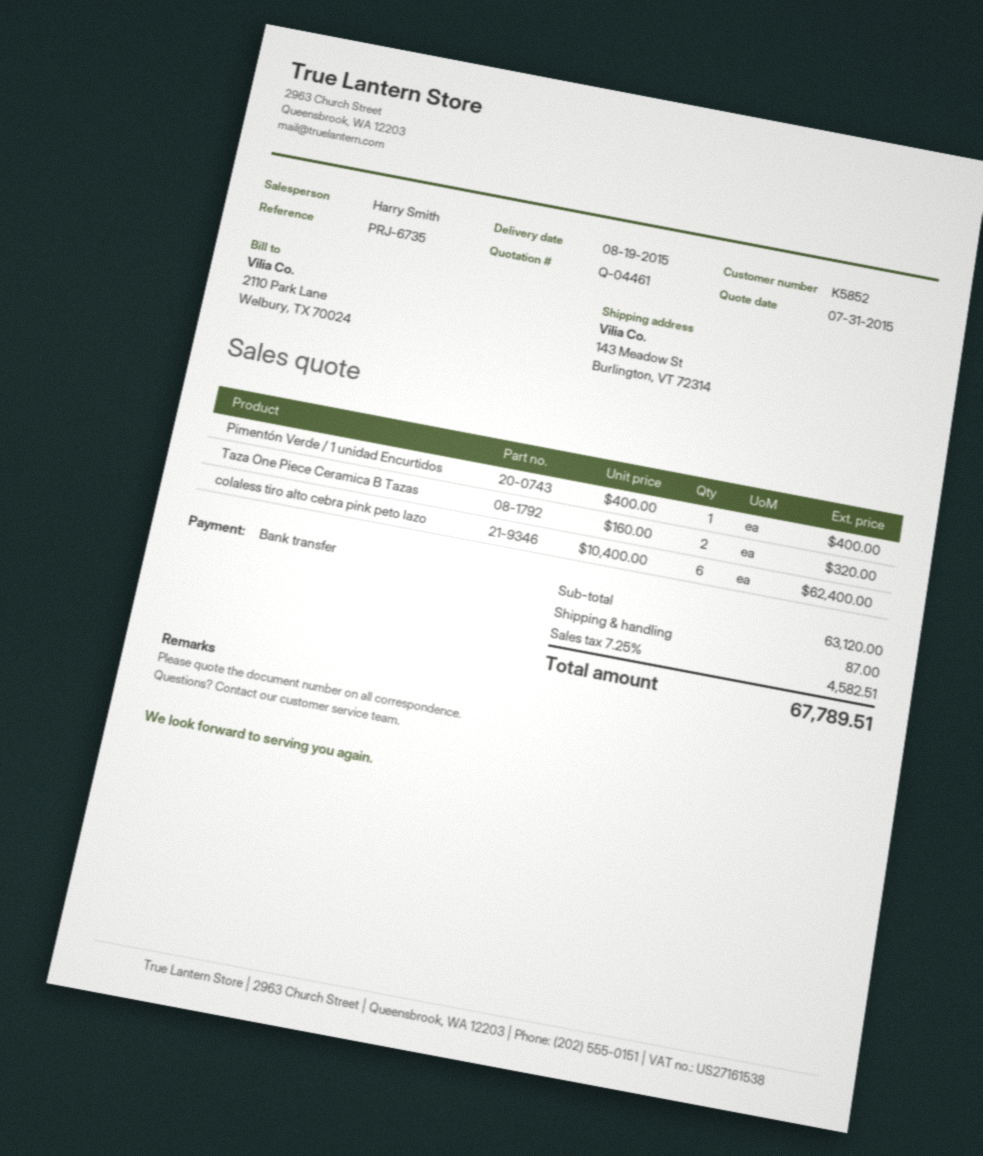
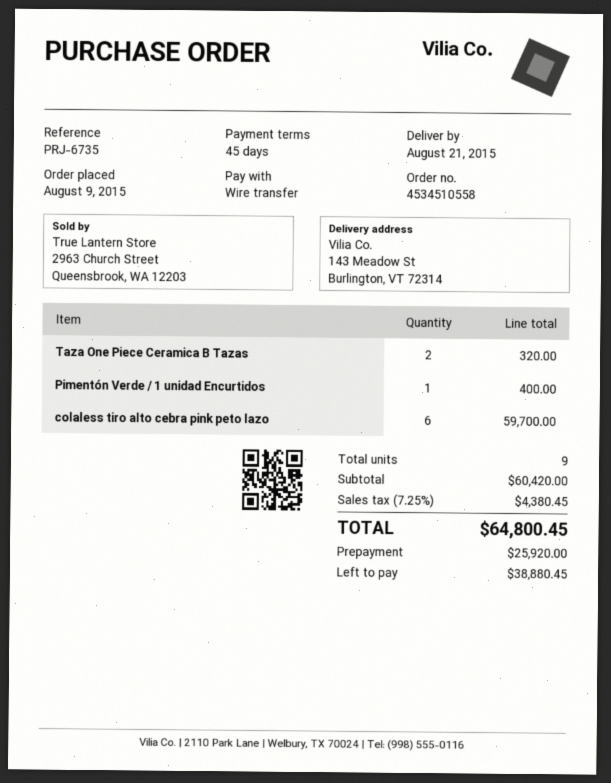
delivery date: 2015-08-19 -> 2015-08-21
colaless tiro alto cebra pink peto lazo: 6 for 62400.00 -> 6 for 59700.00
subtotal: 63120.00 -> 60420.00
shipping: 87.00 -> none
tax: 7.25% = 4582.51 -> 7.25% = 4380.45
total: 67789.51 -> 64800.45

